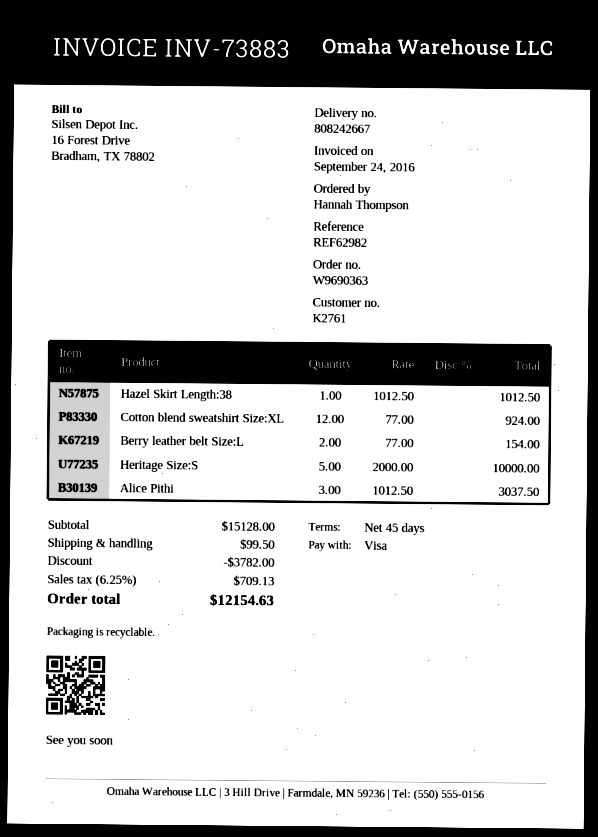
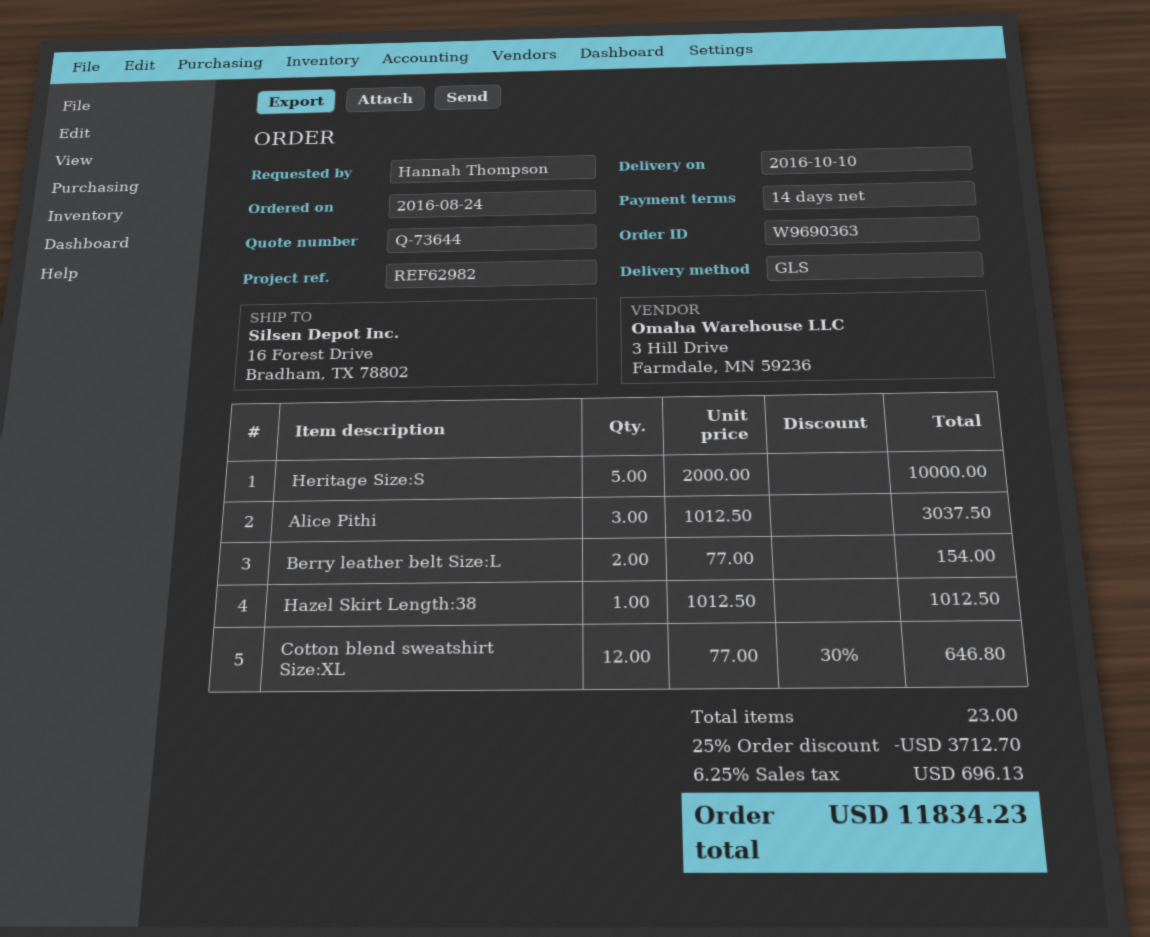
payment terms: 45 days -> 14 days
Cotton blend sweatshirt Size:XL: 12 x 77.00 = 924.00 -> 12 x 77.00 - 30% = 646.80
discount: 3782.00 -> 3712.70
shipping: 99.50 -> none
tax: 6.25% = 709.13 -> 6.25% = 696.13
total: 12154.63 -> 11834.23

